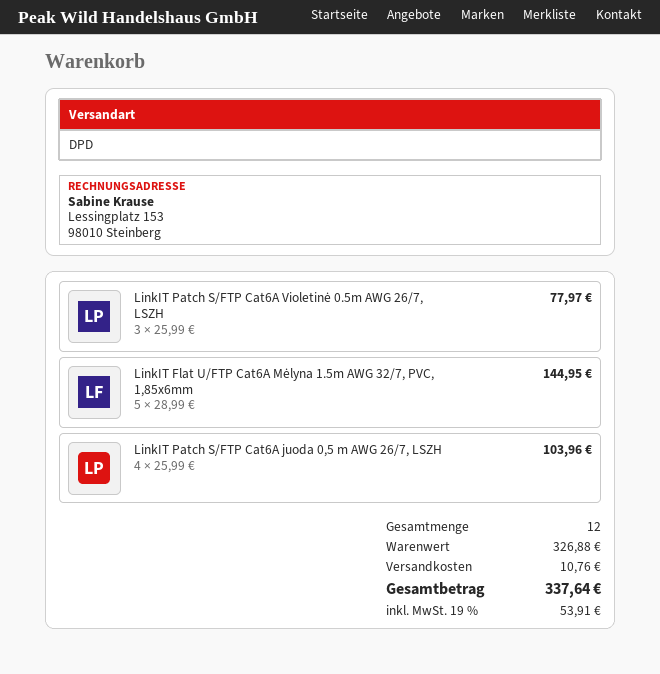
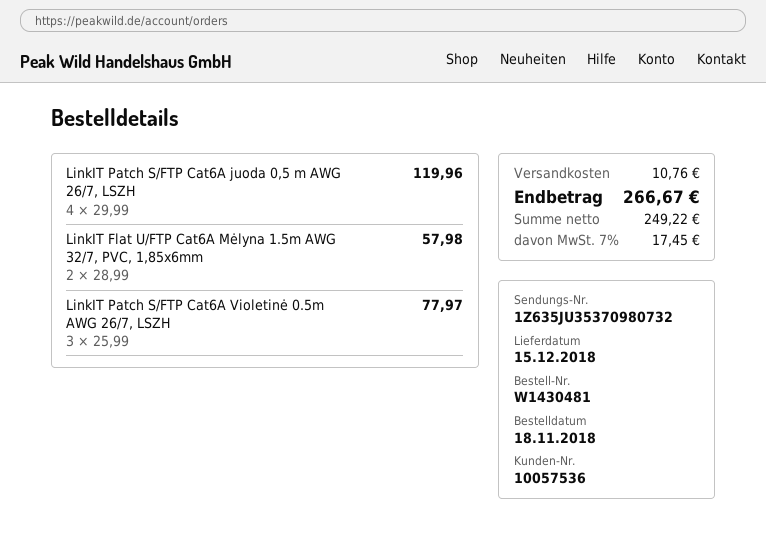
LinkIT Flat U/FTP Cat6A Mėlyna 1.5m AWG 32/7, PVC, 1,85x6mm: 5 x 28.99 = 144.95 -> 2 x 28.99 = 57.98
LinkIT Patch S/FTP Cat6A juoda 0,5 m AWG 26/7, LSZH: 4 x 25.99 = 103.96 -> 4 x 29.99 = 119.96
tax: 19% = 53.91 -> 7% = 17.45
total: 337.64 -> 266.67

